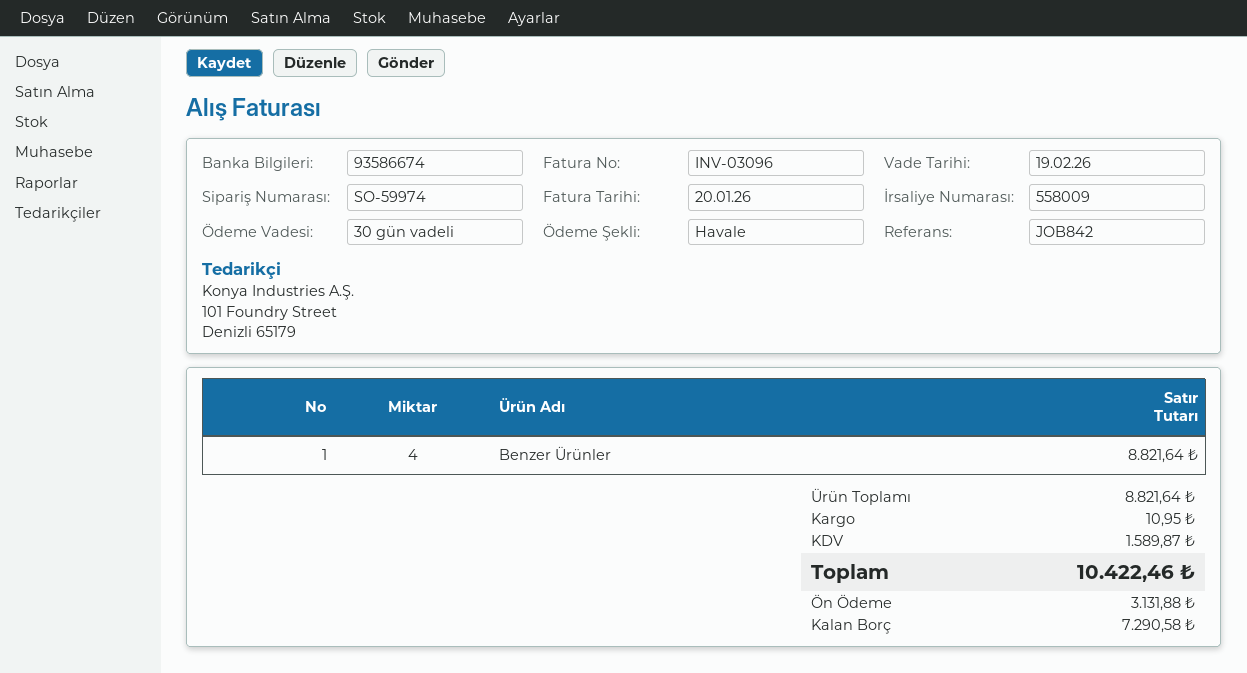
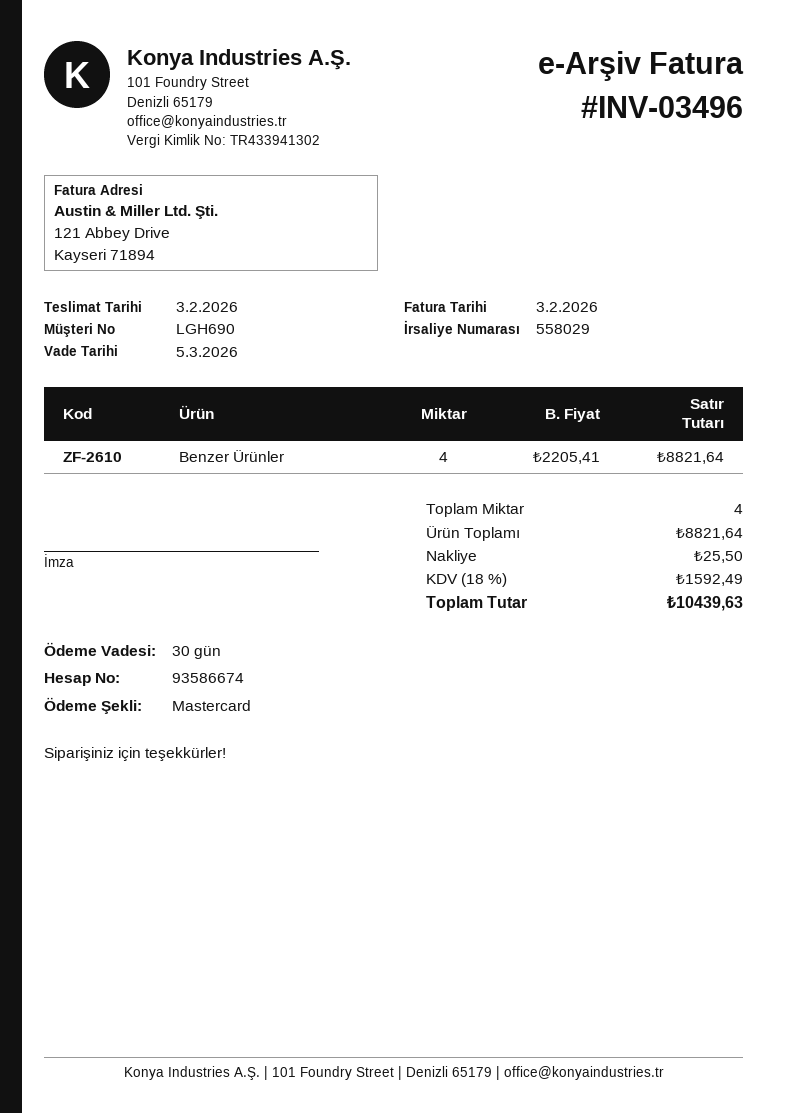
delivery note number: 558009 -> 558029
invoice number: INV-03096 -> INV-03496
invoice date: 2026-01-20 -> 2026-02-03
due date: 2026-02-19 -> 2026-03-05
payment method: bank transfer -> Mastercard
shipping: 10.95 -> 25.50
tax: 1589.87 -> 1592.49
total: 10422.46 -> 10439.63

